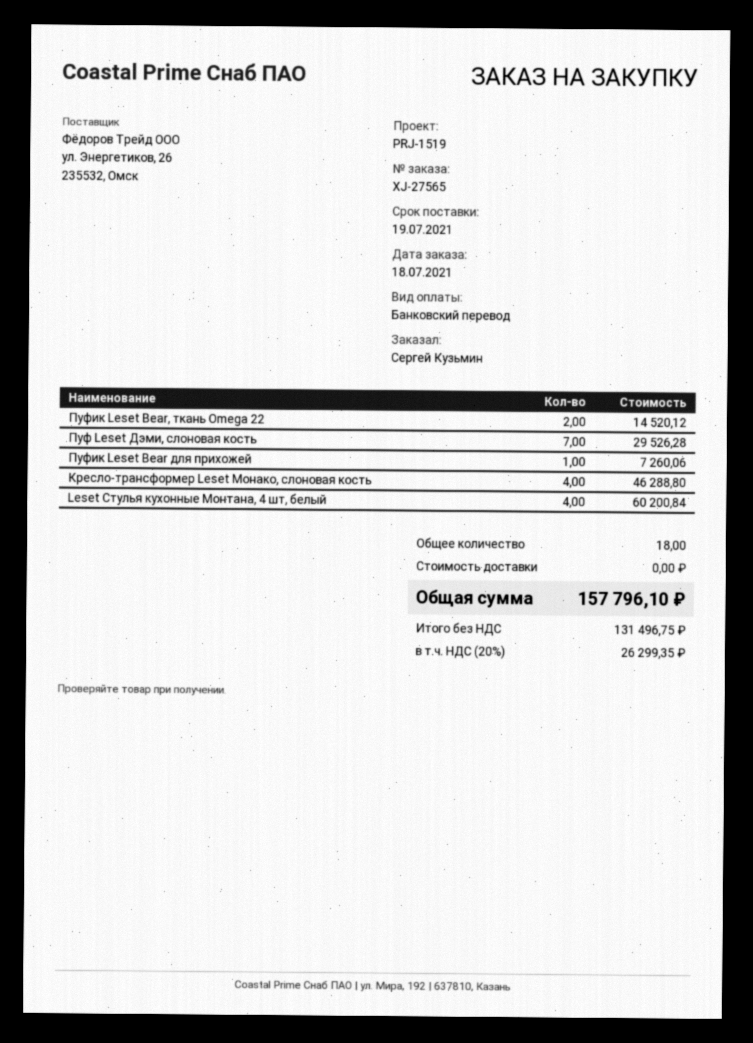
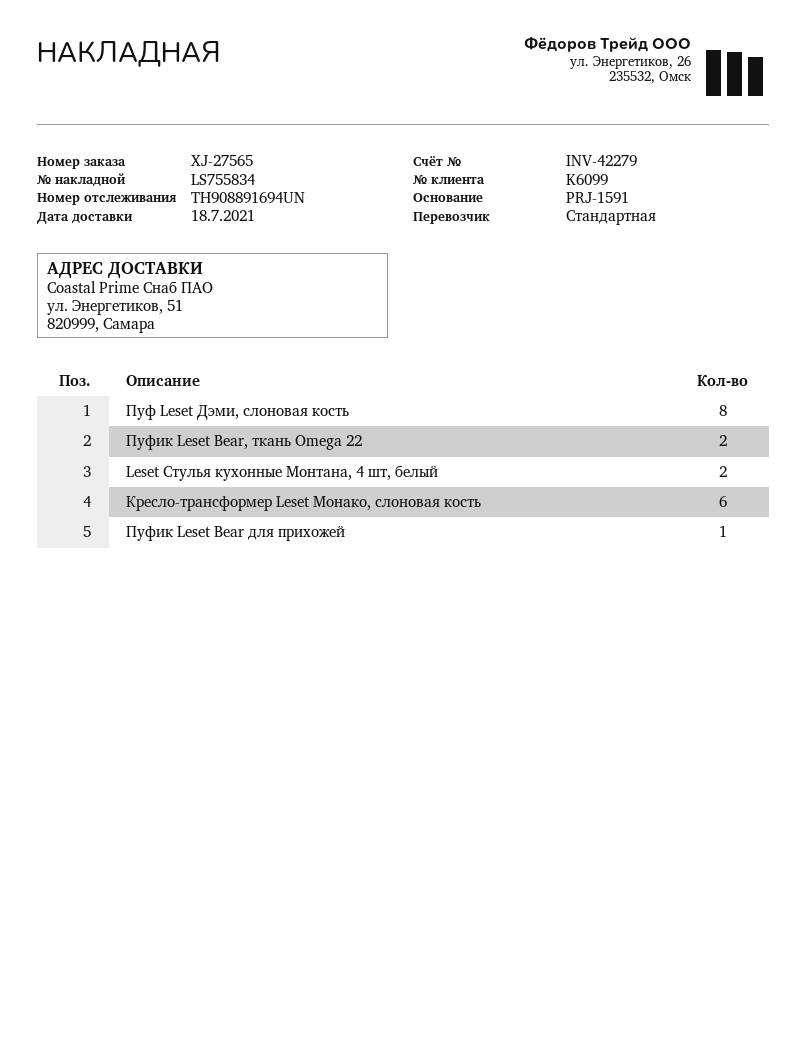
delivery date: 2021-07-19 -> 2021-07-18
reference: PRJ-1519 -> PRJ-1591
Пуф Leset Дэми, слоновая кость: 7 -> 8
Кресло-трансформер Leset Монако, слоновая кость: 4 -> 6
Leset Стулья кухонные Монтана, 4 шт, белый: 4 -> 2

